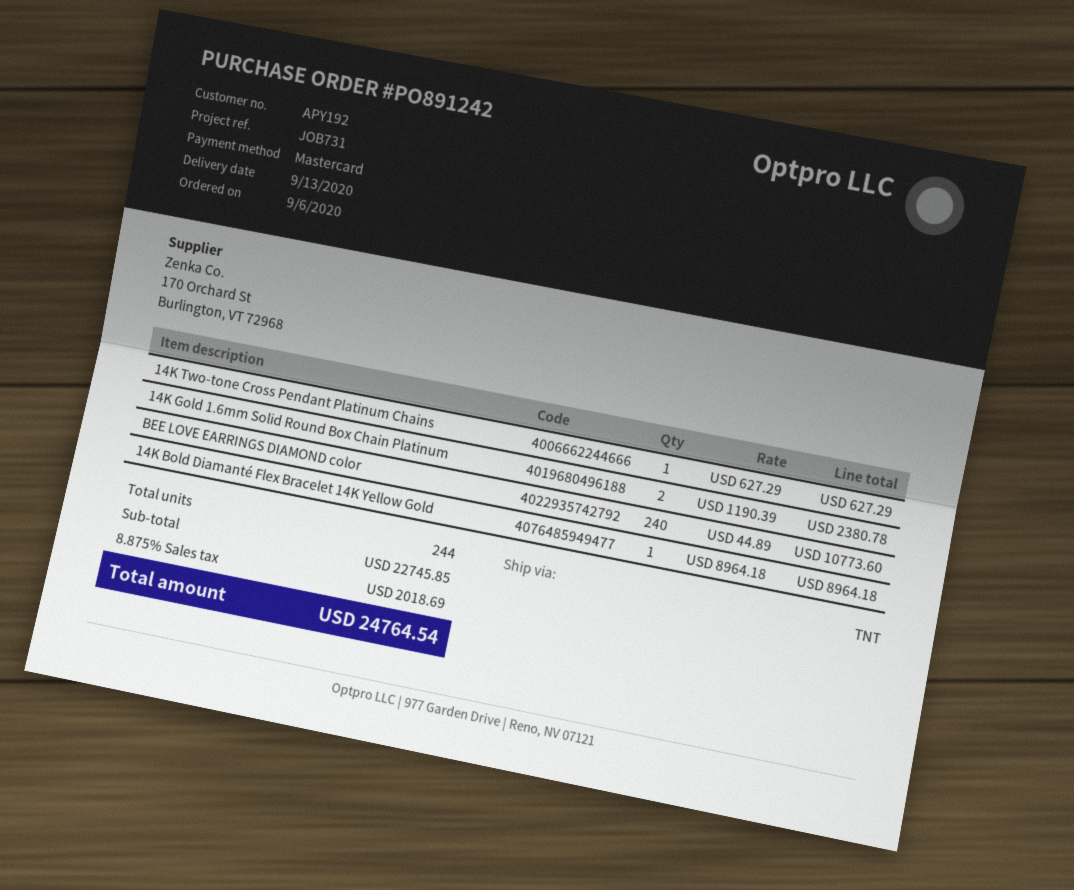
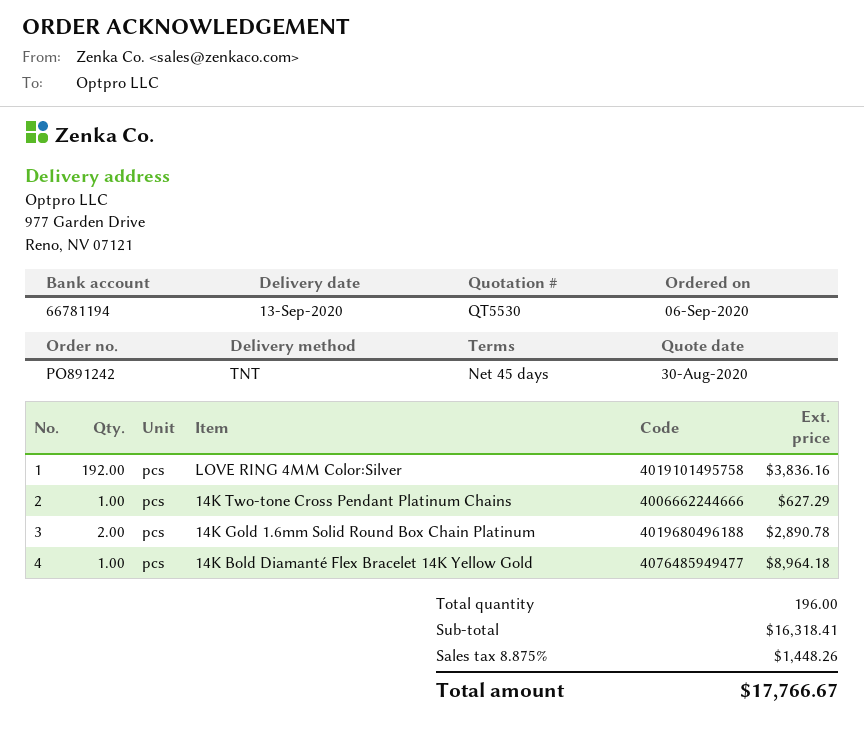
14K Gold 1.6mm Solid Round Box Chain Platinum: 2 for 2380.78 -> 2 for 2890.78
BEE LOVE EARRINGS DIAMOND color: 240 for 10773.60 -> none
LOVE RING 4MM Color:Silver: none -> 192 for 3836.16
total quantity: 244 -> 196
subtotal: 22745.85 -> 16318.41
tax: 8.875% = 2018.69 -> 8.875% = 1448.26
total: 24764.54 -> 17766.67

